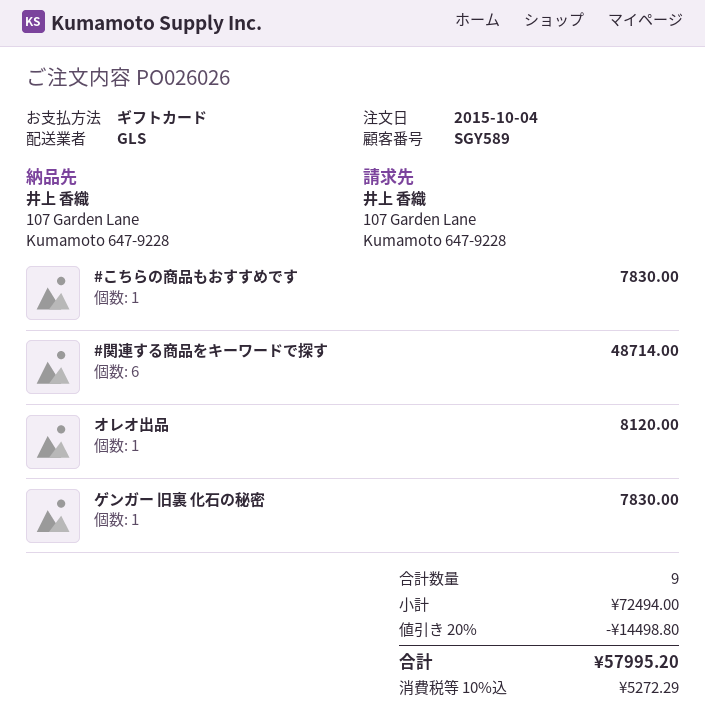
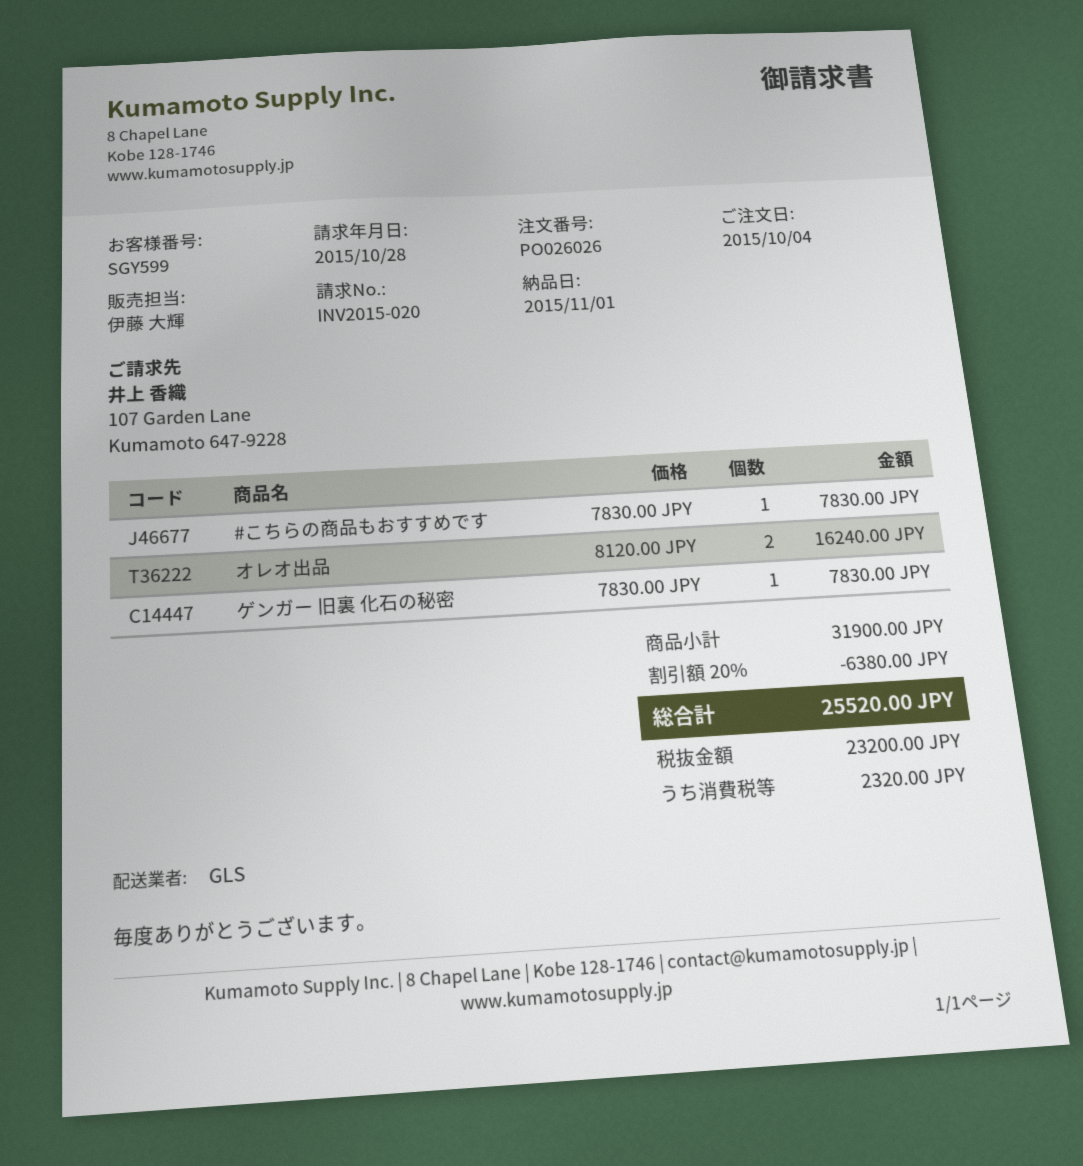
customer number: SGY589 -> SGY599
#関連する商品をキーワードで探す: 6 for 48714.00 -> none
オレオ出品: 1 for 8120.00 -> 2 for 16240.00
subtotal: 72494.00 -> 31900.00
discount: 20% = 14498.80 -> 20% = 6380.00
tax: 5272.29 -> 2320.00
total: 57995.20 -> 25520.00

